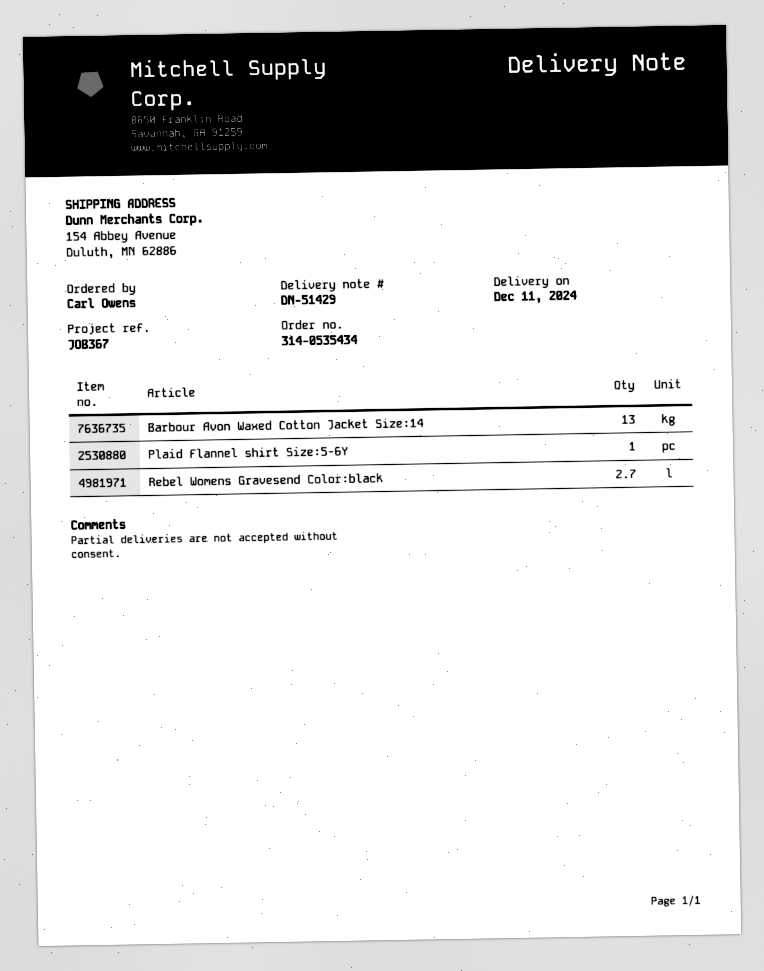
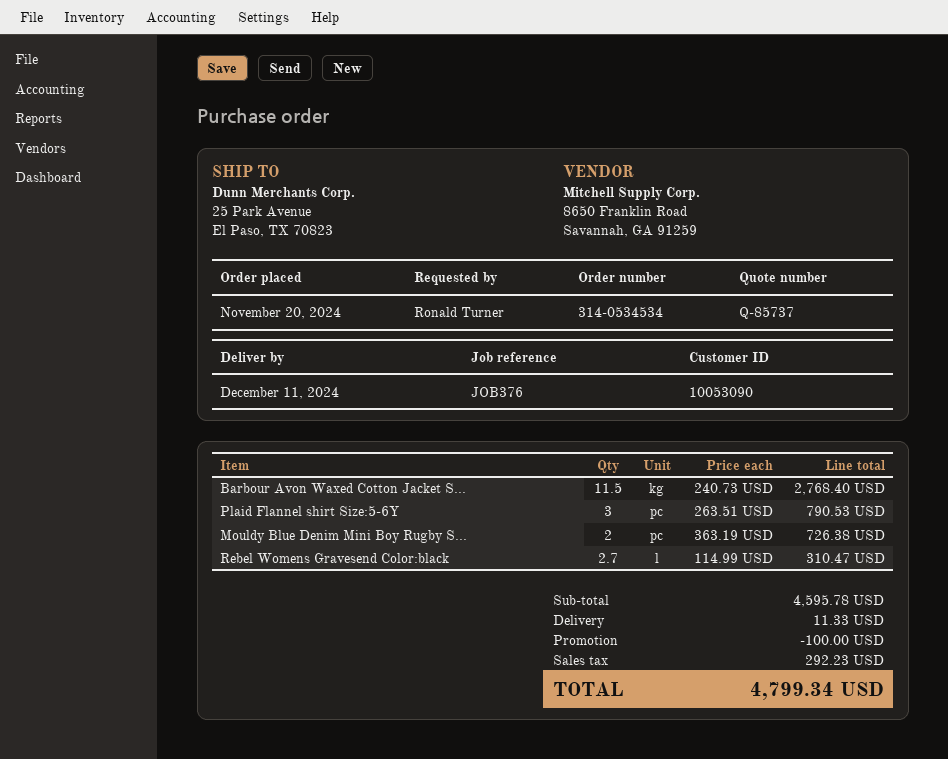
order number: 314-0535434 -> 314-0534534
reference: JOB367 -> JOB376
ordered by: Carl Owens -> Ronald Turner
ship to: 154 Abbey Avenue, Duluth, MN 62886 -> 25 Park Avenue, El Paso, TX 70823
Barbour Avon Waxed Cotton Jacket Size:14: 13 -> 11.5
Plaid Flannel shirt Size:5-6Y: 1 -> 3
Mouldy Blue Denim Mini Boy Rugby S...: none -> 2

